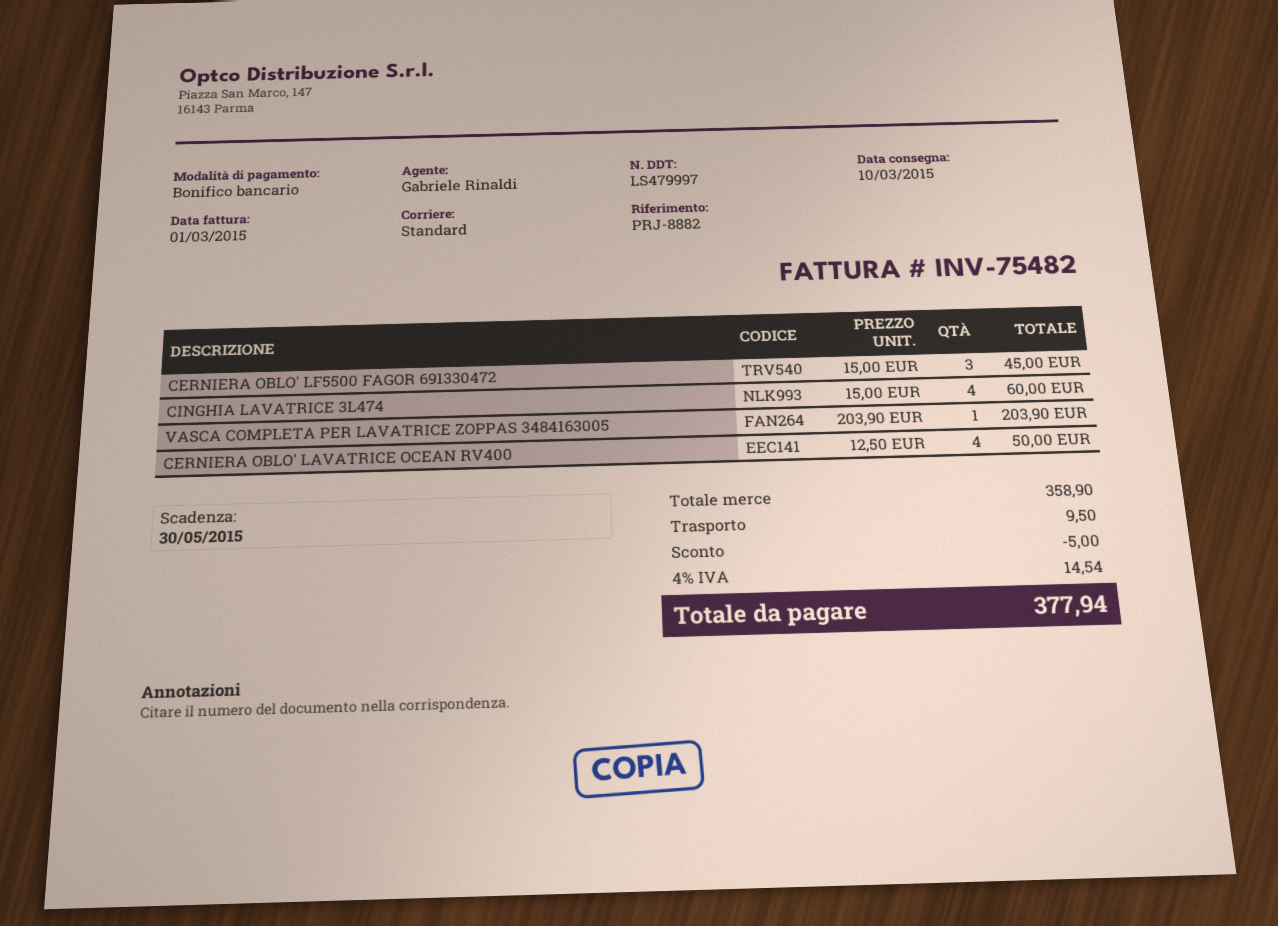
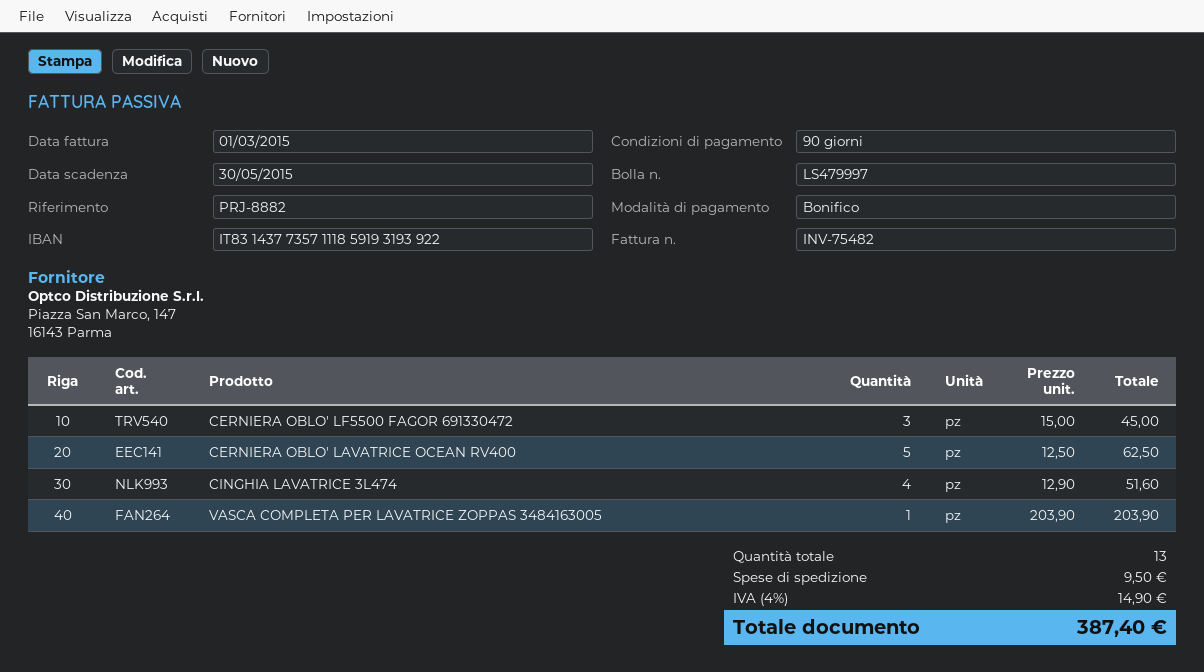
CINGHIA LAVATRICE 3L474: 4 x 15.00 = 60.00 -> 4 x 12.90 = 51.60
CERNIERA OBLO' LAVATRICE OCEAN RV400: 4 x 12.50 = 50.00 -> 5 x 12.50 = 62.50
discount: 5.00 -> none
tax: 4% = 14.54 -> 4% = 14.90
total: 377.94 -> 387.40

